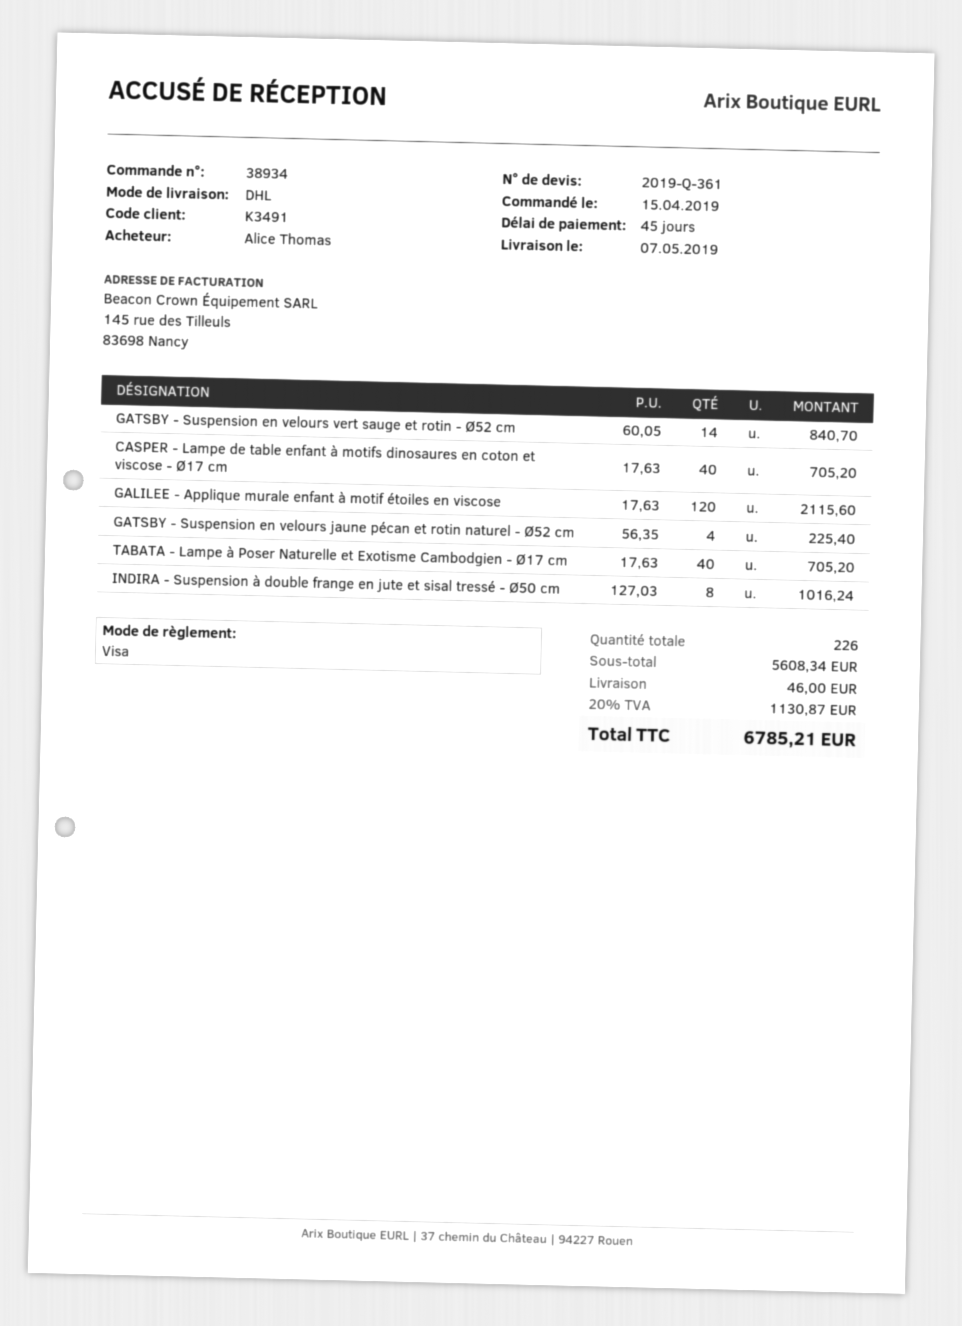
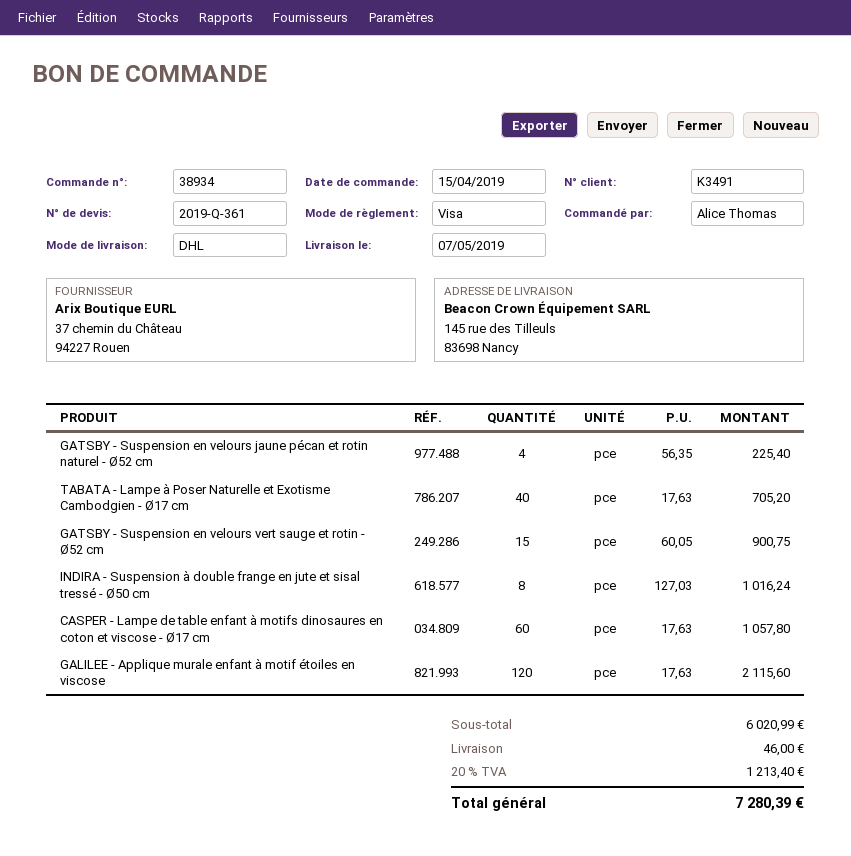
GATSBY - Suspension en velours vert sauge et rotin - Ø52 cm: 14 x 60.05 = 840.70 -> 15 x 60.05 = 900.75
CASPER - Lampe de table enfant à motifs dinosaures en coton et viscose - Ø17 cm: 40 x 17.63 = 705.20 -> 60 x 17.63 = 1057.80
subtotal: 5608.34 -> 6020.99
tax: 20% = 1130.87 -> 20% = 1213.40
total: 6785.21 -> 7280.39

